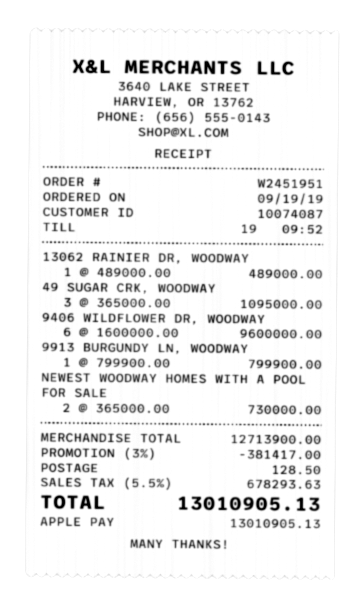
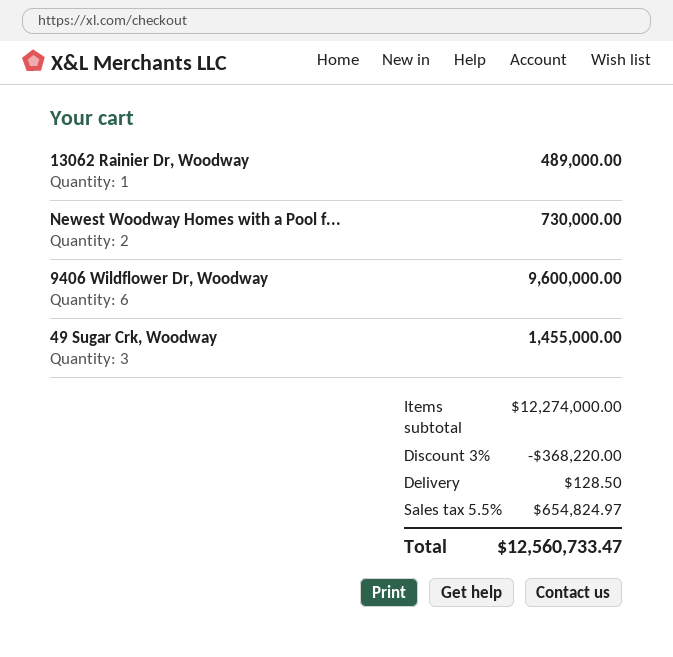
49 SUGAR CRK, WOODWAY: 3 for 1095000.00 -> 3 for 1455000.00
9913 BURGUNDY LN, WOODWAY: 1 for 799900.00 -> none
subtotal: 12713900.00 -> 12274000.00
discount: 3% = 381417.00 -> 3% = 368220.00
tax: 5.5% = 678293.63 -> 5.5% = 654824.97
total: 13010905.13 -> 12560733.47

